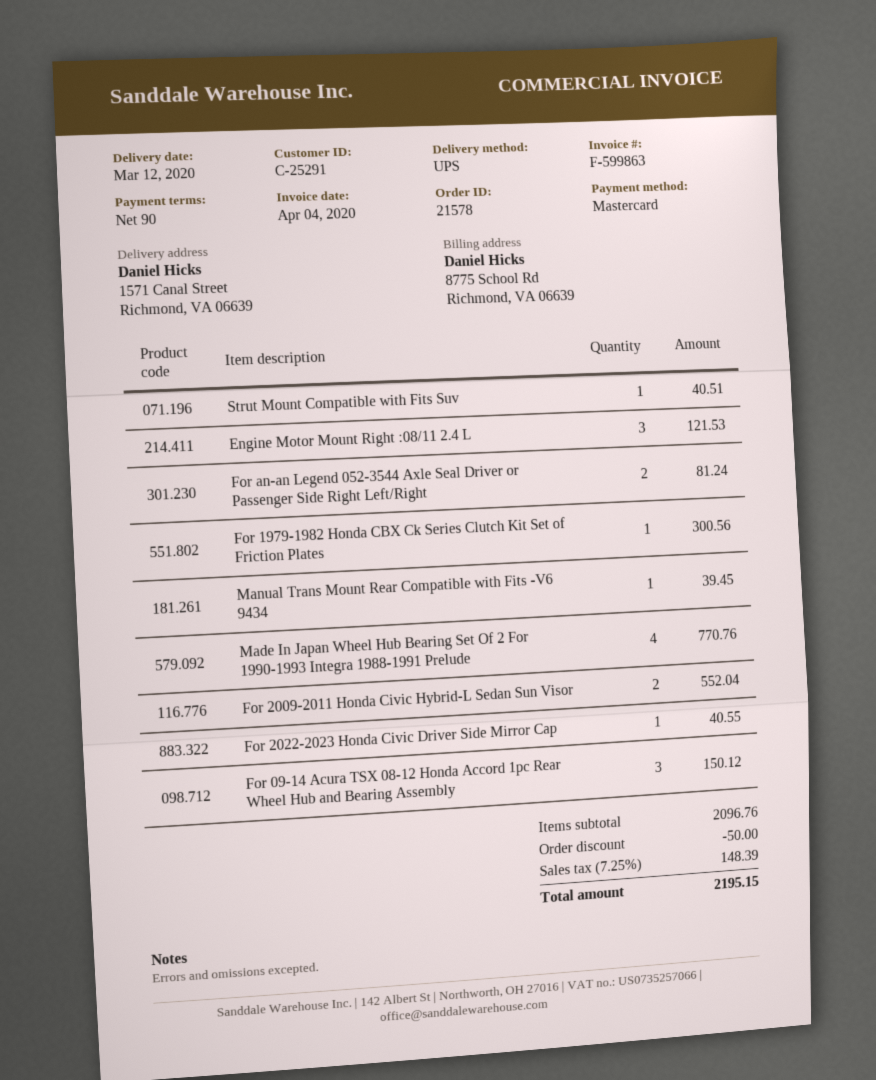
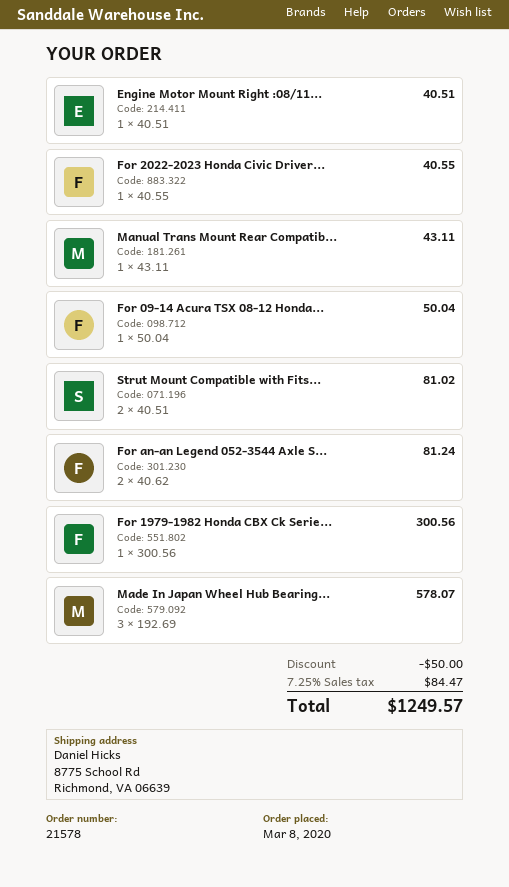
ship to: 1571 Canal Street, Richmond, VA 06639 -> 8775 School Rd, Richmond, VA 06639
Strut Mount Compatible with Fits Suv: 1 for 40.51 -> 2 for 81.02
Engine Motor Mount Right :08/11 2.4 L: 3 for 121.53 -> 1 for 40.51
Manual Trans Mount Rear Compatible with Fits -V6 9434: 1 for 39.45 -> 1 for 43.11
Made In Japan Wheel Hub Bearing Set Of 2 For 1990-1993 Integra 1988-1991 Prelude: 4 for 770.76 -> 3 for 578.07
For 2009-2011 Honda Civic Hybrid-L Sedan Sun Visor: 2 for 552.04 -> none
For 09-14 Acura TSX 08-12 Honda Accord 1pc Rear Wheel Hub and Bearing Assembly: 3 for 150.12 -> 1 for 50.04
tax: 7.25% = 148.39 -> 7.25% = 84.47
total: 2195.15 -> 1249.57

